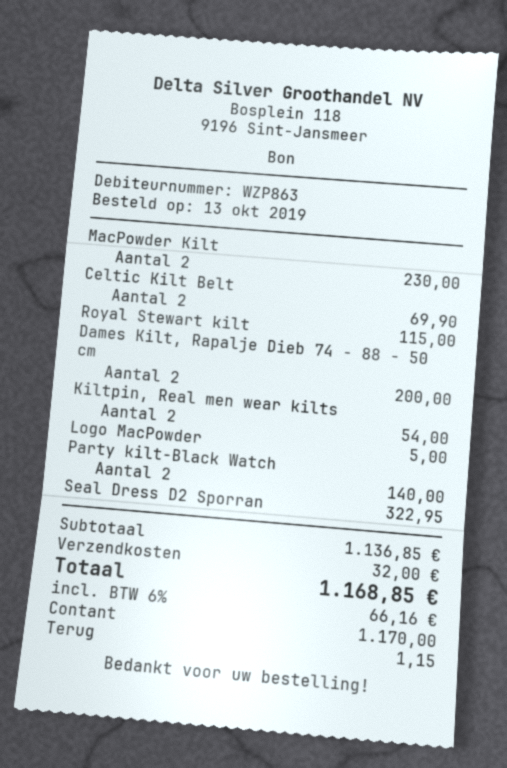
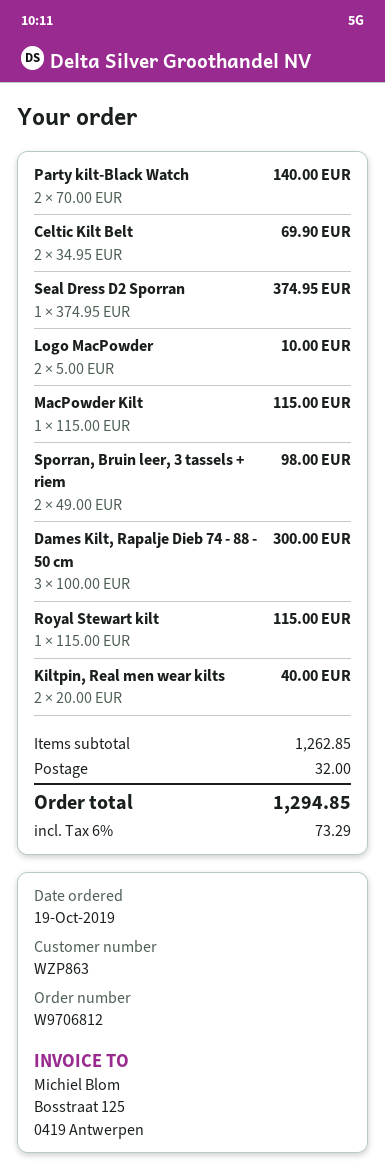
order date: 2019-10-13 -> 2019-10-19
MacPowder Kilt: 2 for 230.00 -> 1 for 115.00
Dames Kilt, Rapalje Dieb 74 - 88 - 50 cm: 2 for 200.00 -> 3 for 300.00
Kiltpin, Real men wear kilts: 2 for 54.00 -> 2 for 40.00
Logo MacPowder: 1 for 5.00 -> 2 for 10.00
Seal Dress D2 Sporran: 1 for 322.95 -> 1 for 374.95
Sporran, Bruin leer, 3 tassels + riem: none -> 2 for 98.00
subtotal: 1136.85 -> 1262.85
tax: 6% = 66.16 -> 6% = 73.29
total: 1168.85 -> 1294.85

